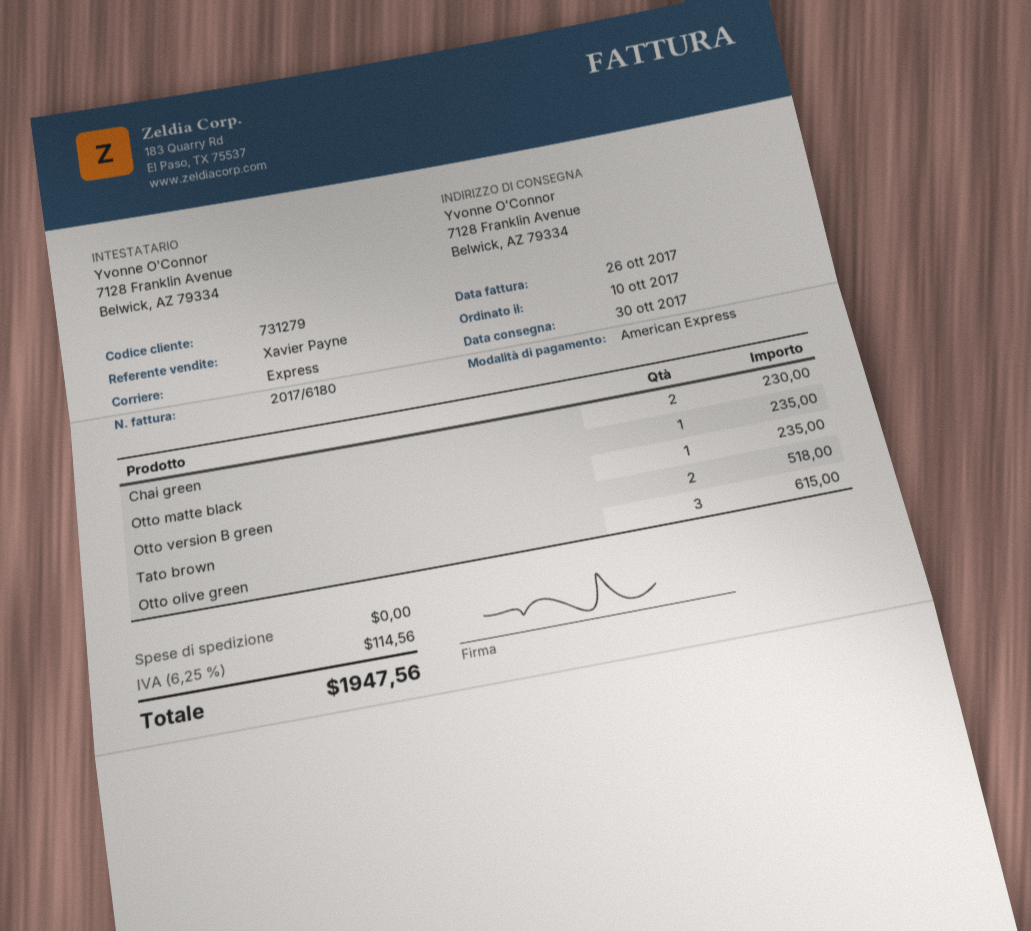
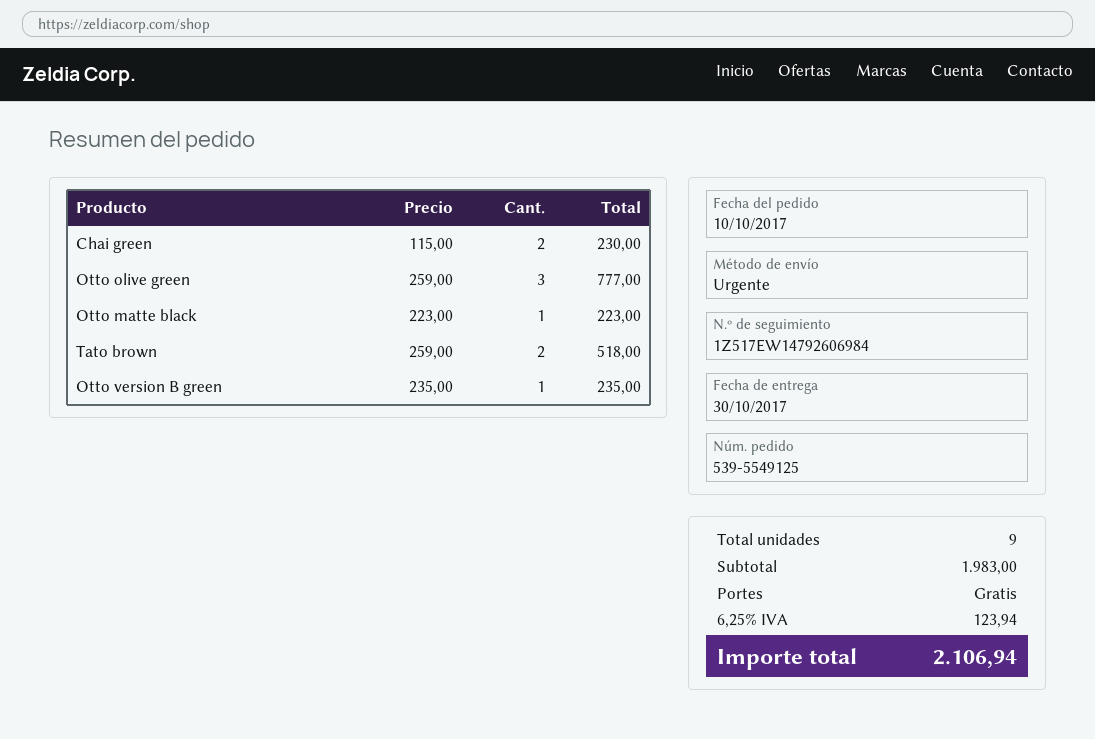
Otto matte black: 1 for 235.00 -> 1 for 223.00
Otto olive green: 3 for 615.00 -> 3 for 777.00
tax: 6.25% = 114.56 -> 6.25% = 123.94
total: 1947.56 -> 2106.94

